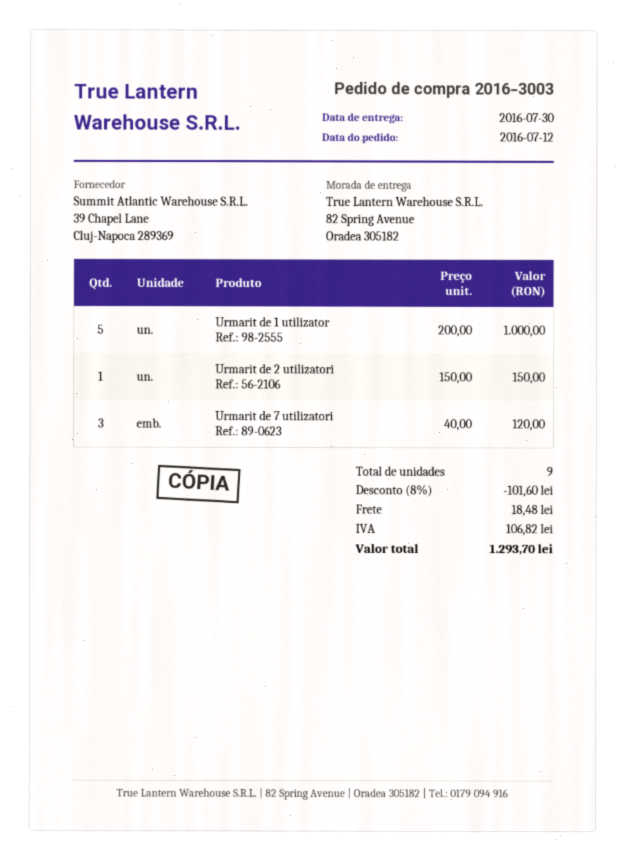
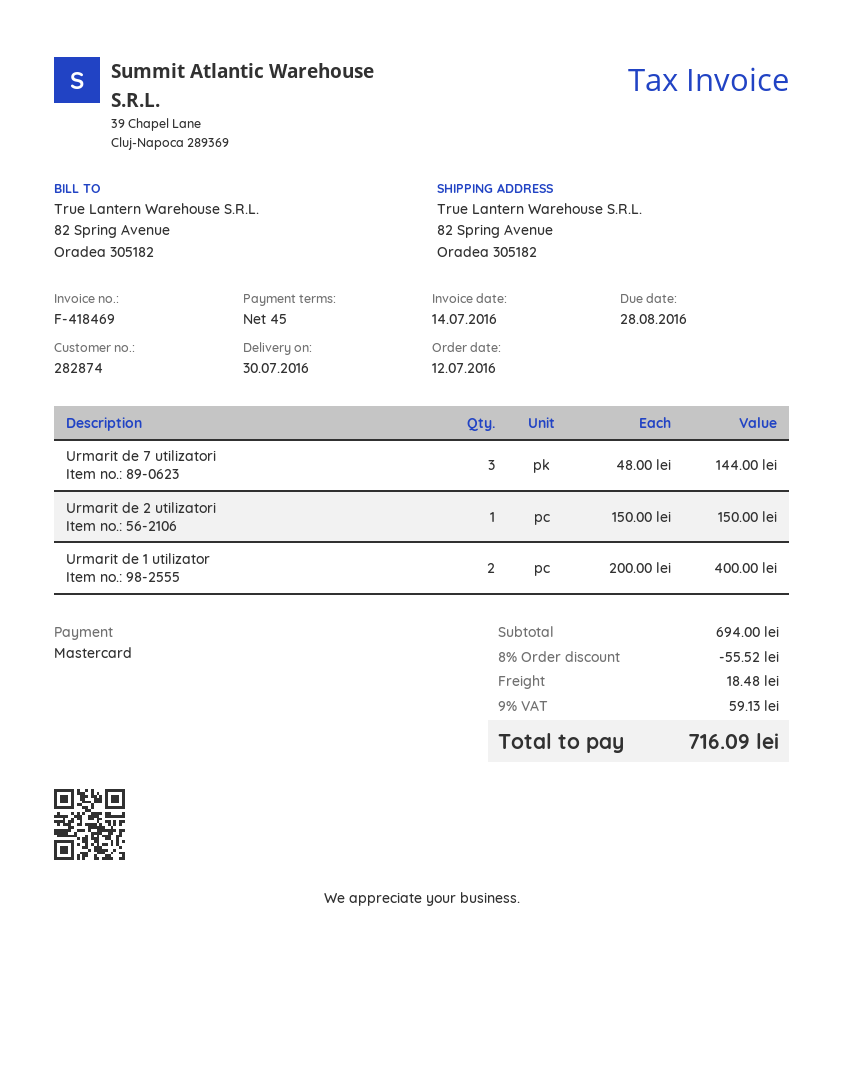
Urmarit de 1 utilizator: 5 x 200.00 = 1000.00 -> 2 x 200.00 = 400.00
Urmarit de 7 utilizatori: 3 x 40.00 = 120.00 -> 3 x 48.00 = 144.00
discount: 8% = 101.60 -> 8% = 55.52
tax: 106.82 -> 59.13
total: 1293.70 -> 716.09

